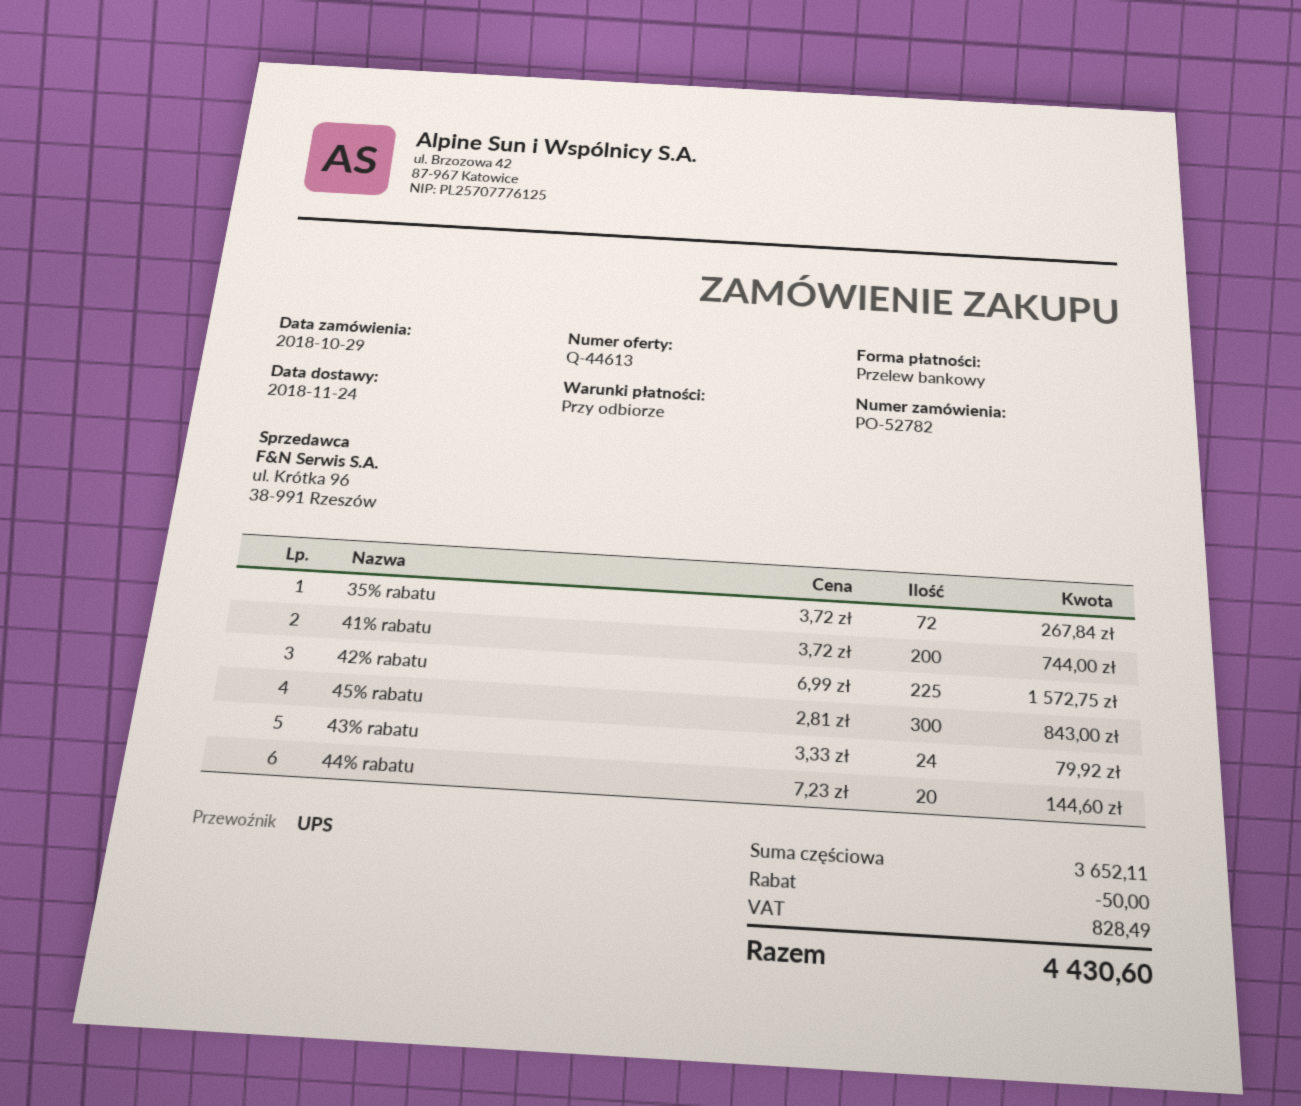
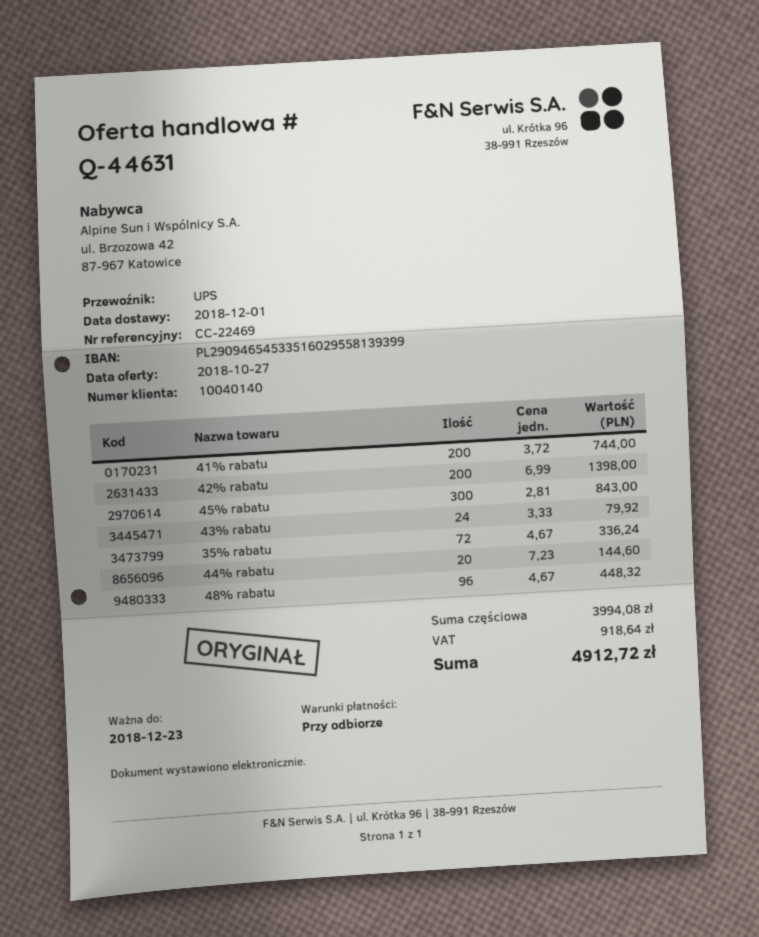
quote number: Q-44613 -> Q-44631
delivery date: 2018-11-24 -> 2018-12-01
35% rabatu: 72 x 3.72 = 267.84 -> 72 x 4.67 = 336.24
42% rabatu: 225 x 6.99 = 1572.75 -> 200 x 6.99 = 1398.00
48% rabatu: none -> 96 x 4.67 = 448.32
subtotal: 3652.11 -> 3994.08
discount: 50.00 -> none
tax: 828.49 -> 918.64
total: 4430.60 -> 4912.72

